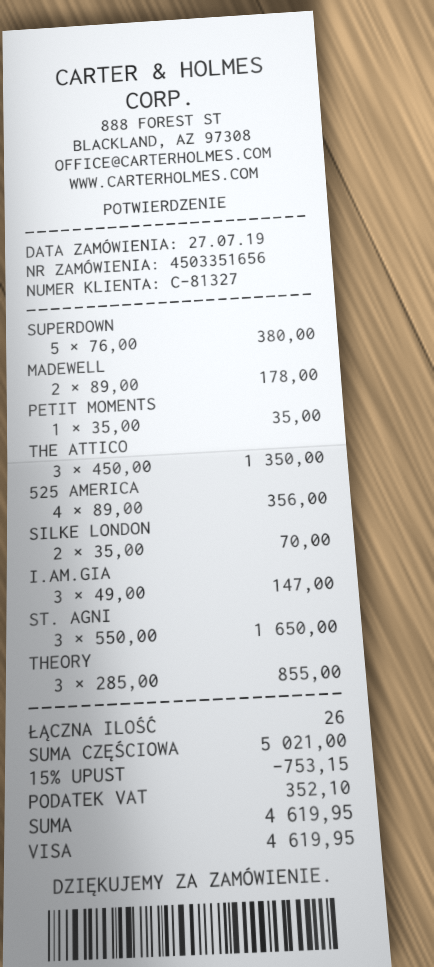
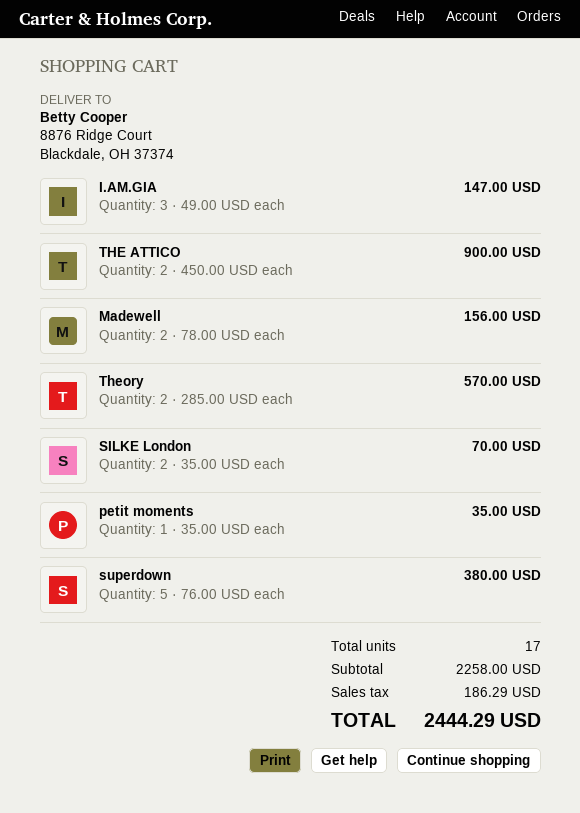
MADEWELL: 2 x 89.00 = 178.00 -> 2 x 78.00 = 156.00
THE ATTICO: 3 x 450.00 = 1350.00 -> 2 x 450.00 = 900.00
525 AMERICA: 4 x 89.00 = 356.00 -> none
ST. AGNI: 3 x 550.00 = 1650.00 -> none
THEORY: 3 x 285.00 = 855.00 -> 2 x 285.00 = 570.00
total quantity: 26 -> 17
subtotal: 5021.00 -> 2258.00
discount: 15% = 753.15 -> none
tax: 352.10 -> 186.29
total: 4619.95 -> 2444.29

